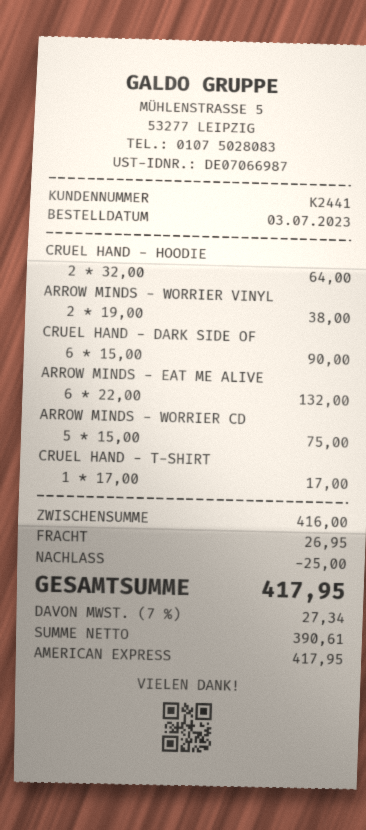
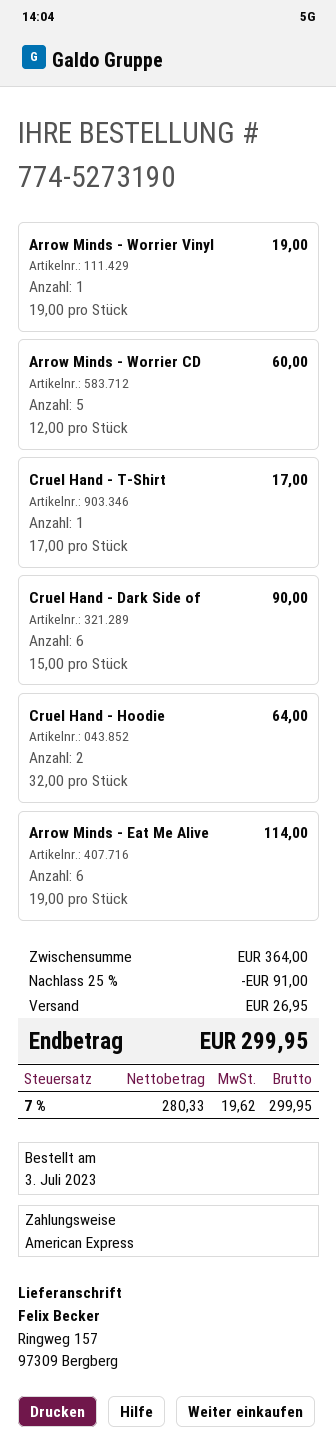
ARROW MINDS - WORRIER VINYL: 2 x 19.00 = 38.00 -> 1 x 19.00 = 19.00
ARROW MINDS - EAT ME ALIVE: 6 x 22.00 = 132.00 -> 6 x 19.00 = 114.00
ARROW MINDS - WORRIER CD: 5 x 15.00 = 75.00 -> 5 x 12.00 = 60.00
subtotal: 416.00 -> 364.00
discount: 25.00 -> 91.00
net: 390.61 -> 280.33
tax: 7% = 27.34 -> 7% = 19.62
total: 417.95 -> 299.95

